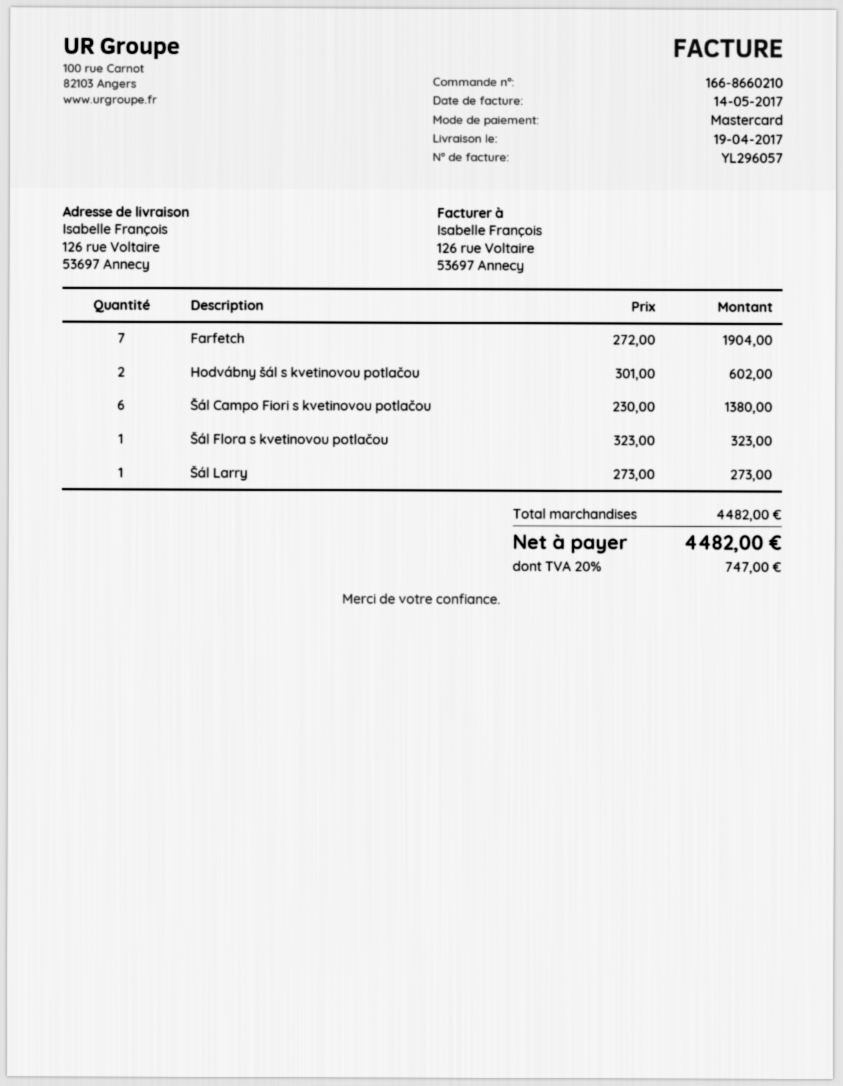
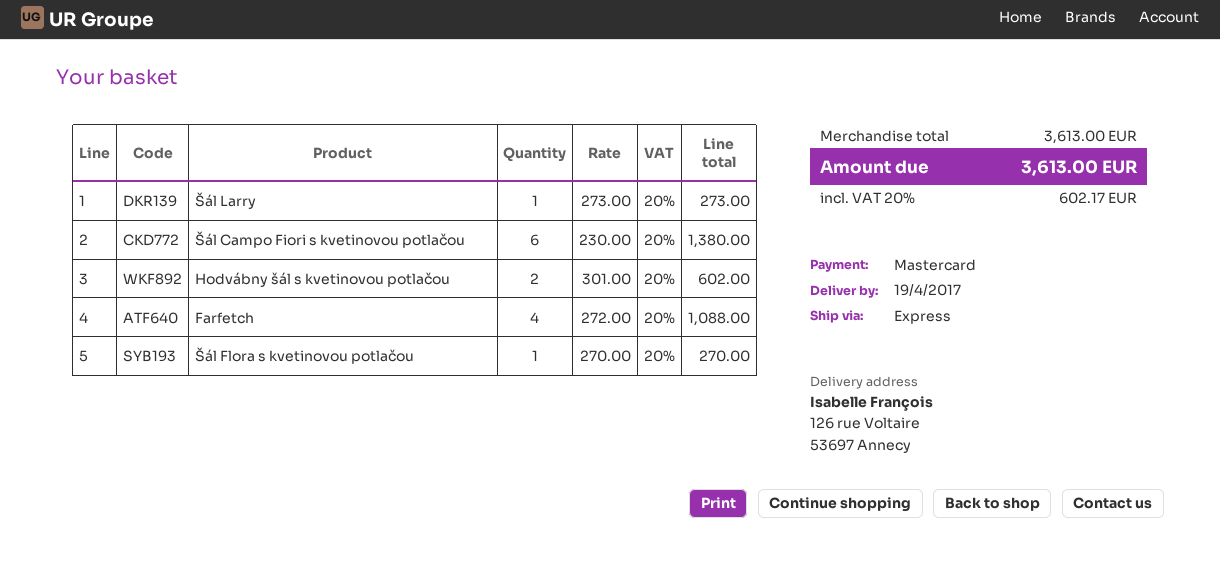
Farfetch: 7 x 272.00 = 1904.00 -> 4 x 272.00 = 1088.00
Šál Flora s kvetinovou potlačou: 1 x 323.00 = 323.00 -> 1 x 270.00 = 270.00
subtotal: 4482.00 -> 3613.00
tax: 20% = 747.00 -> 20% = 602.17
total: 4482.00 -> 3613.00

